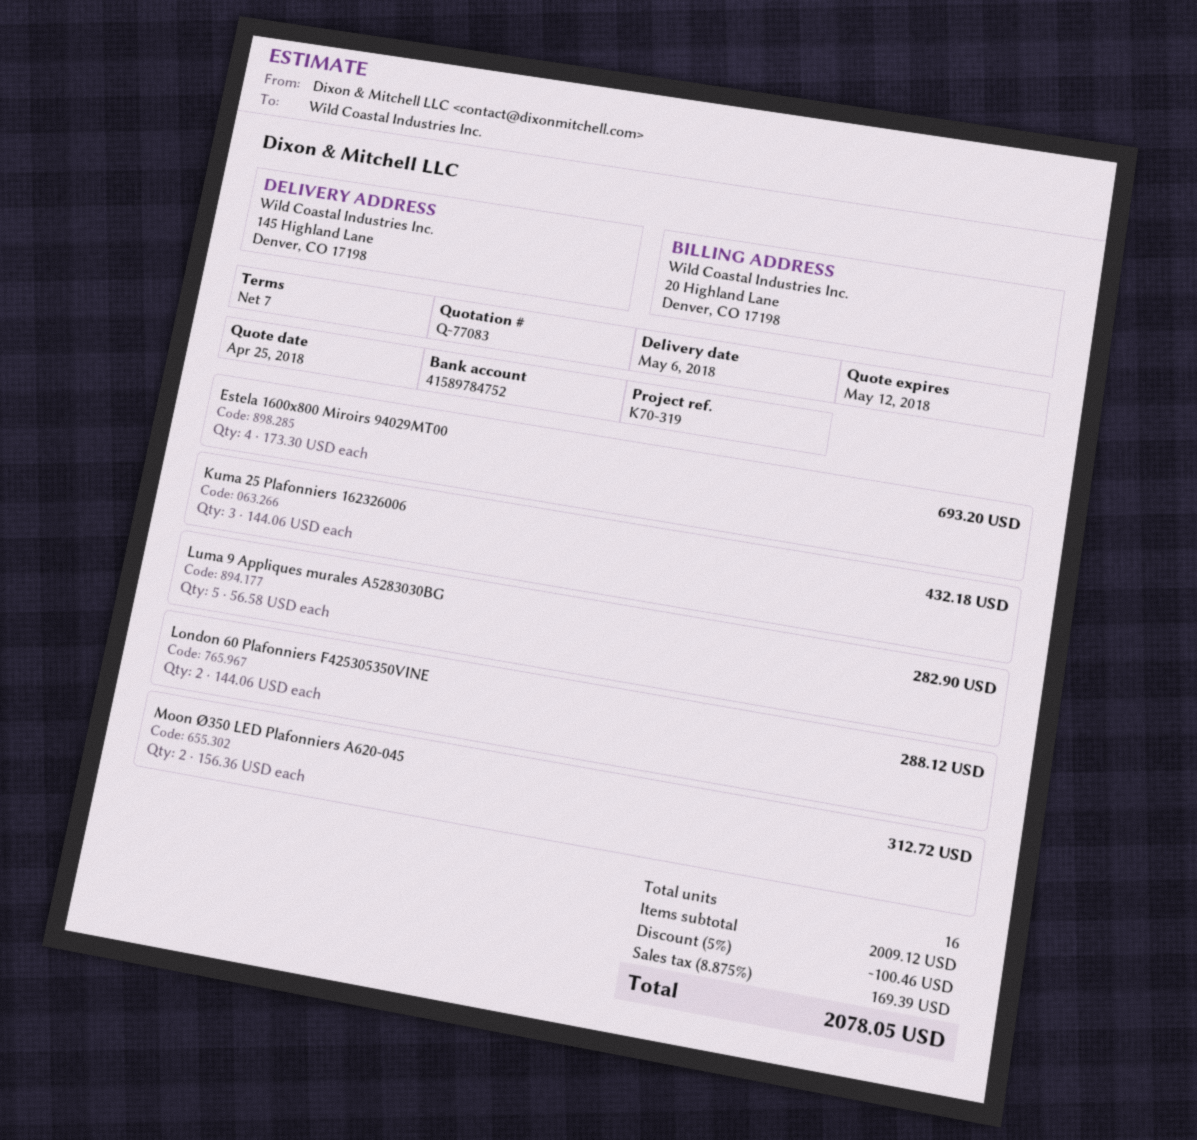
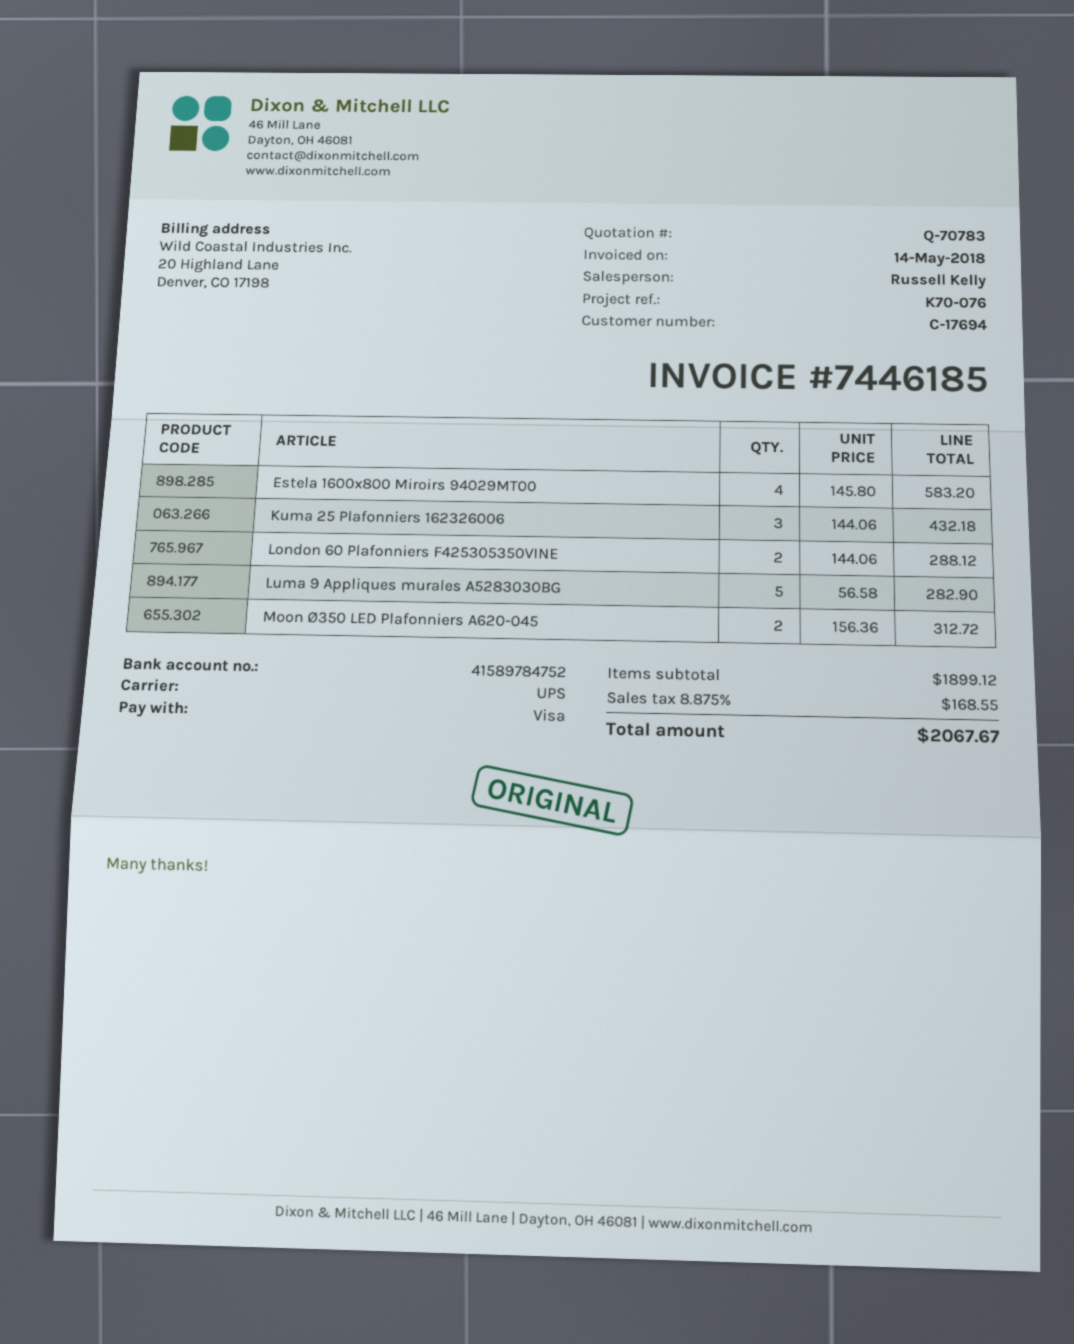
quote number: Q-77083 -> Q-70783
reference: K70-319 -> K70-076
Estela 1600x800 Miroirs 94029MT00: 4 x 173.30 = 693.20 -> 4 x 145.80 = 583.20
subtotal: 2009.12 -> 1899.12
discount: 5% = 100.46 -> none
tax: 8.875% = 169.39 -> 8.875% = 168.55
total: 2078.05 -> 2067.67

